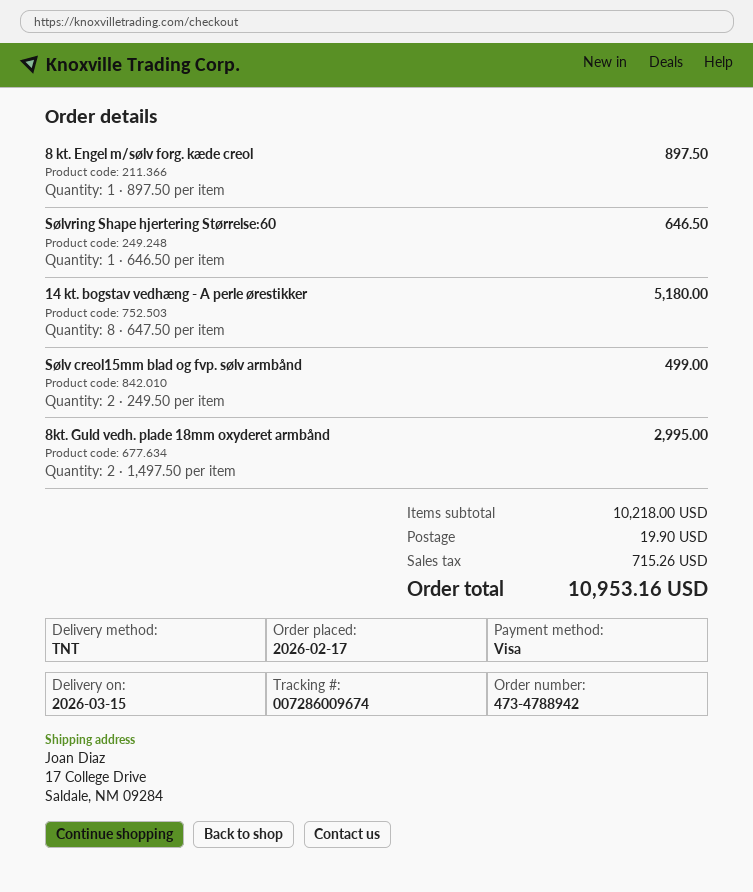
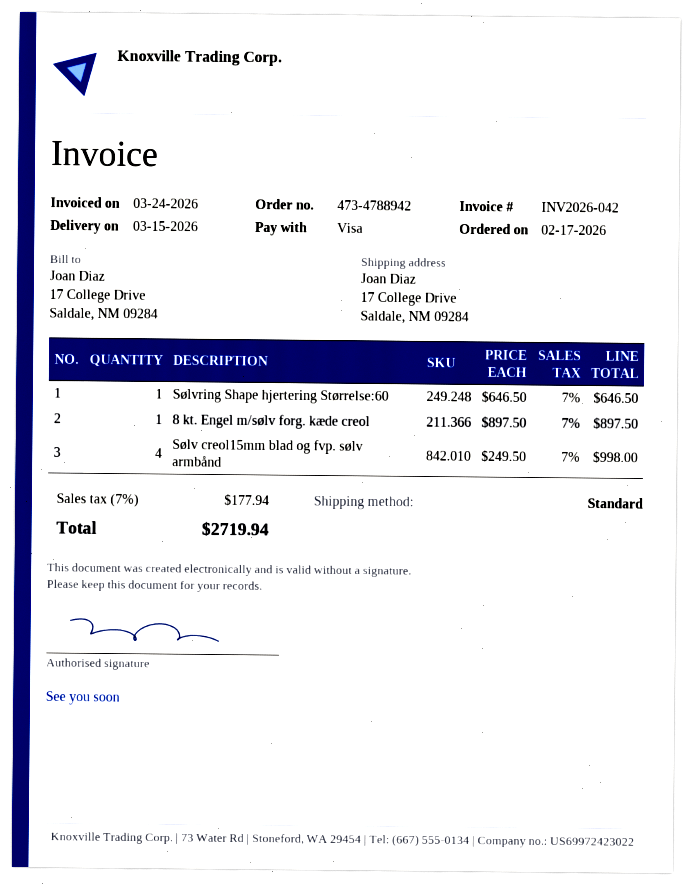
shipping method: TNT -> standard
14 kt. bogstav vedhæng - A perle ørestikker: 8 x 647.50 = 5180.00 -> none
Sølv creol15mm blad og fvp. sølv armbånd: 2 x 249.50 = 499.00 -> 4 x 249.50 = 998.00
8kt. Guld vedh. plade 18mm oxyderet armbånd: 2 x 1497.50 = 2995.00 -> none
shipping: 19.90 -> none
tax: 715.26 -> 177.94
total: 10953.16 -> 2719.94

